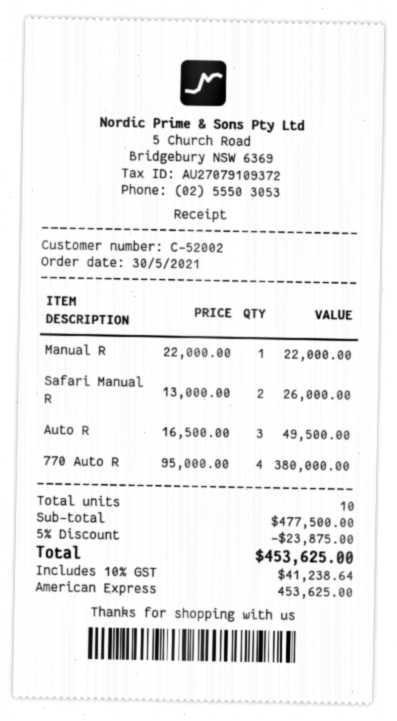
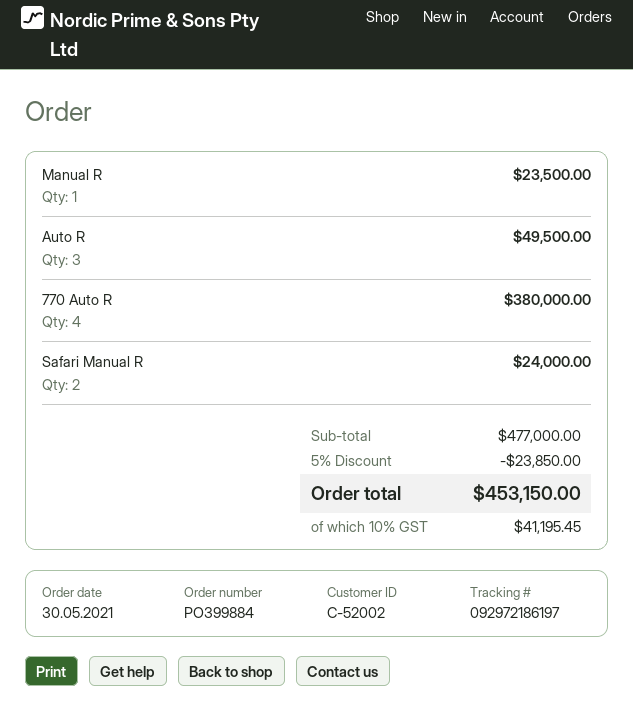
Manual R: 1 for 22000.00 -> 1 for 23500.00
Safari Manual R: 2 for 26000.00 -> 2 for 24000.00
subtotal: 477500.00 -> 477000.00
discount: 5% = 23875.00 -> 5% = 23850.00
tax: 10% = 41238.64 -> 10% = 41195.45
total: 453625.00 -> 453150.00

